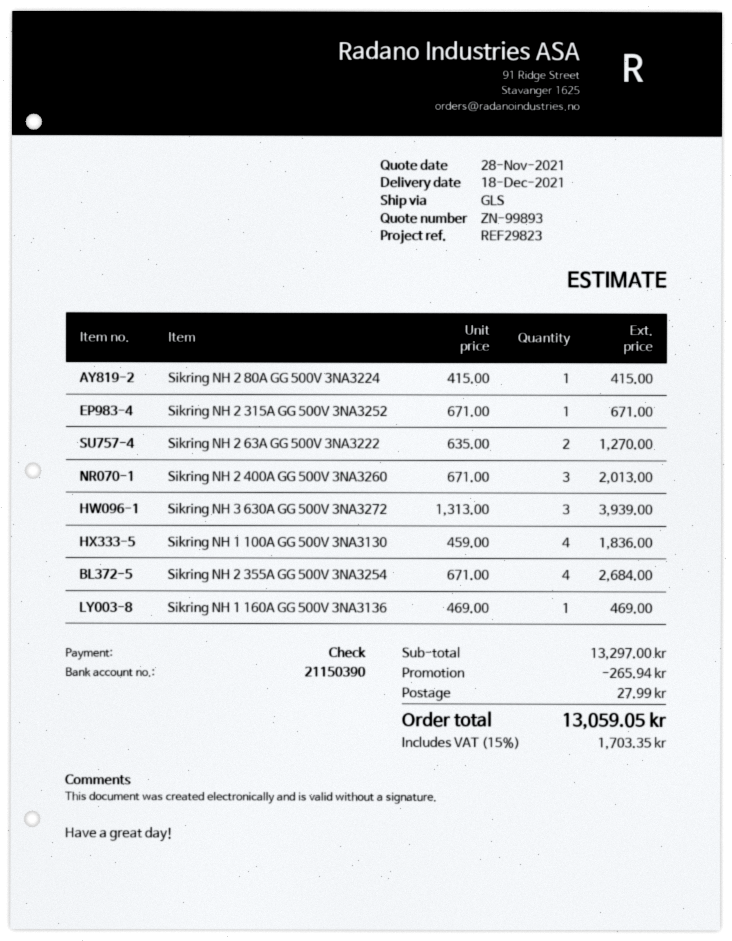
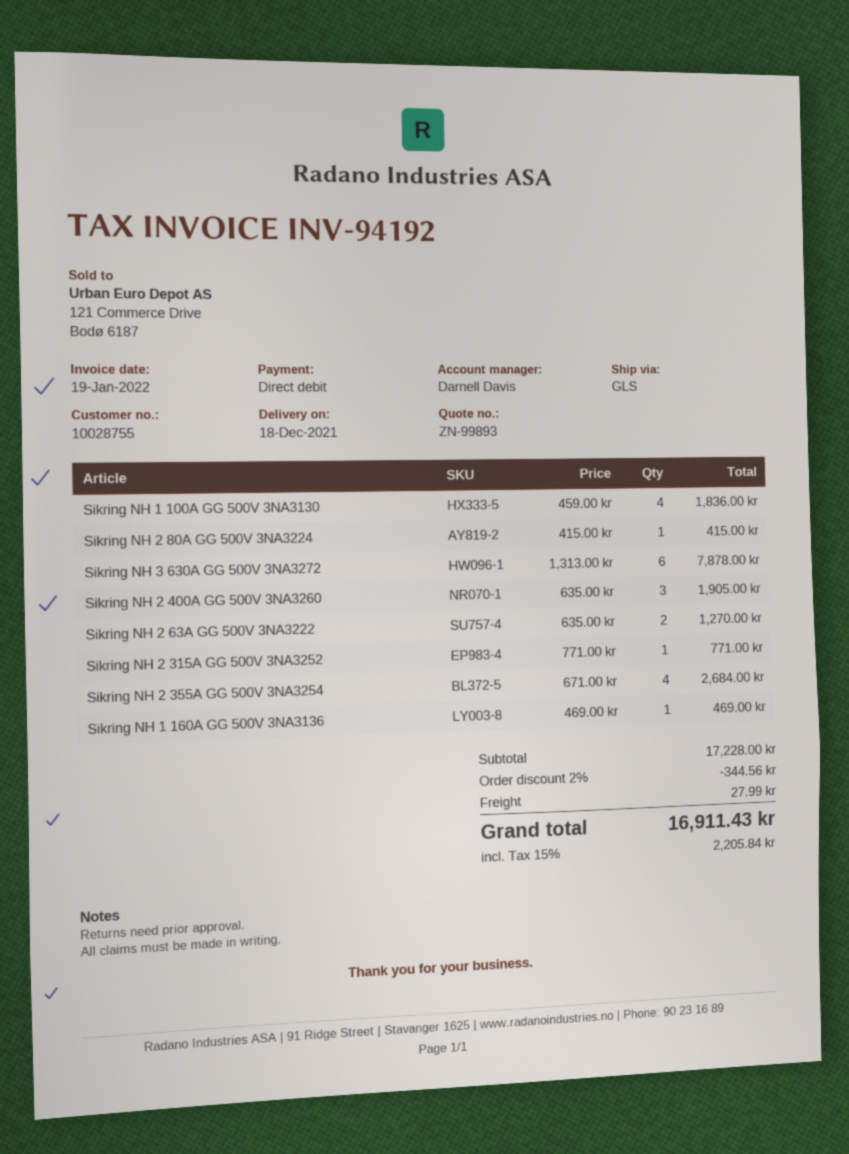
payment method: cheque -> direct debit
Sikring NH 2 315A GG 500V 3NA3252: 1 x 671.00 = 671.00 -> 1 x 771.00 = 771.00
Sikring NH 2 400A GG 500V 3NA3260: 3 x 671.00 = 2013.00 -> 3 x 635.00 = 1905.00
Sikring NH 3 630A GG 500V 3NA3272: 3 x 1313.00 = 3939.00 -> 6 x 1313.00 = 7878.00
subtotal: 13297.00 -> 17228.00
discount: 265.94 -> 344.56
tax: 15% = 1703.35 -> 15% = 2205.84
total: 13059.05 -> 16911.43

